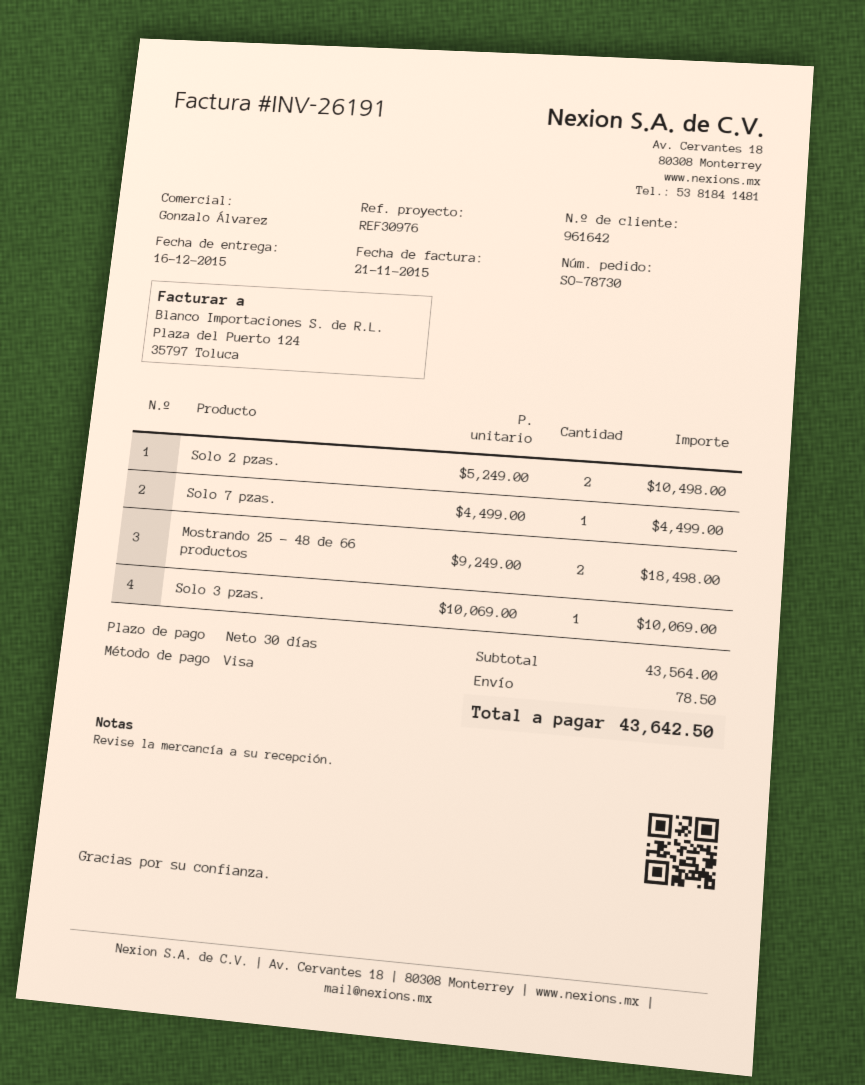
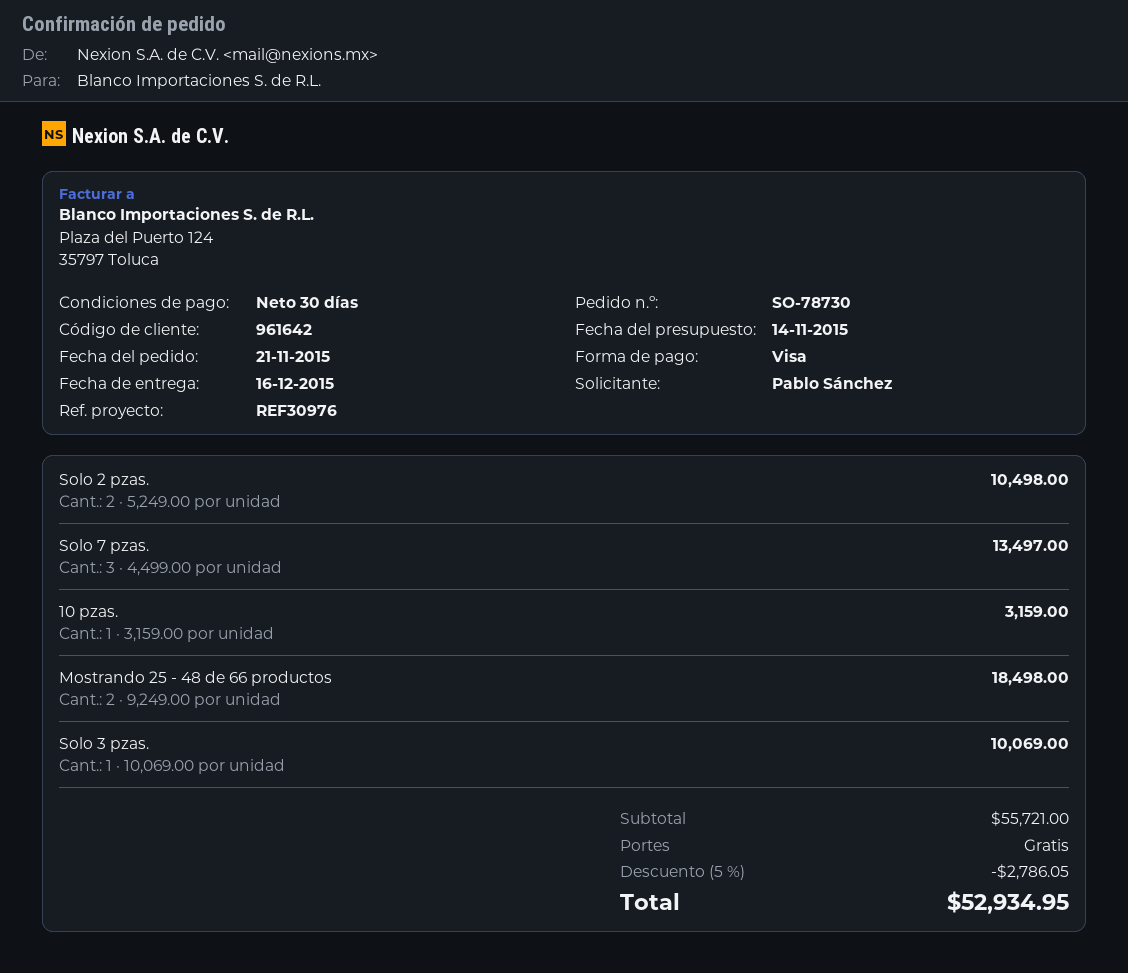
Solo 7 pzas.: 1 x 4499.00 = 4499.00 -> 3 x 4499.00 = 13497.00
10 pzas.: none -> 1 x 3159.00 = 3159.00
subtotal: 43564.00 -> 55721.00
discount: none -> 5% = 2786.05
shipping: 78.50 -> 0.00
total: 43642.50 -> 52934.95

